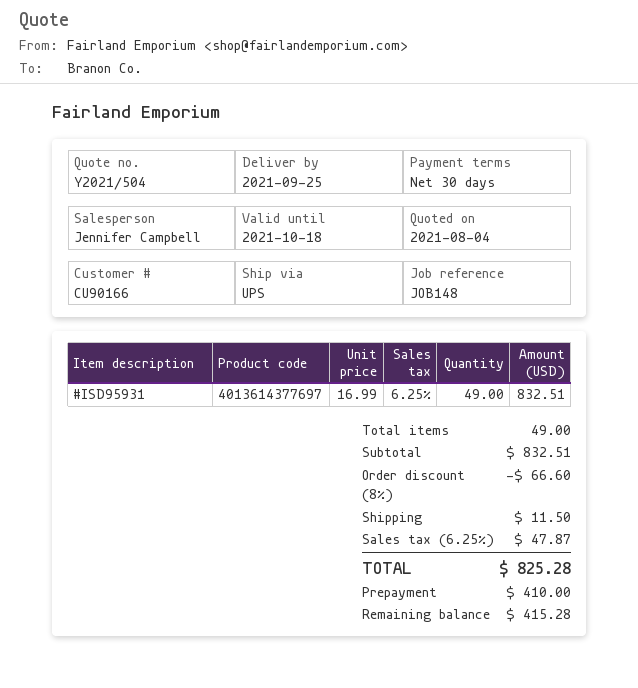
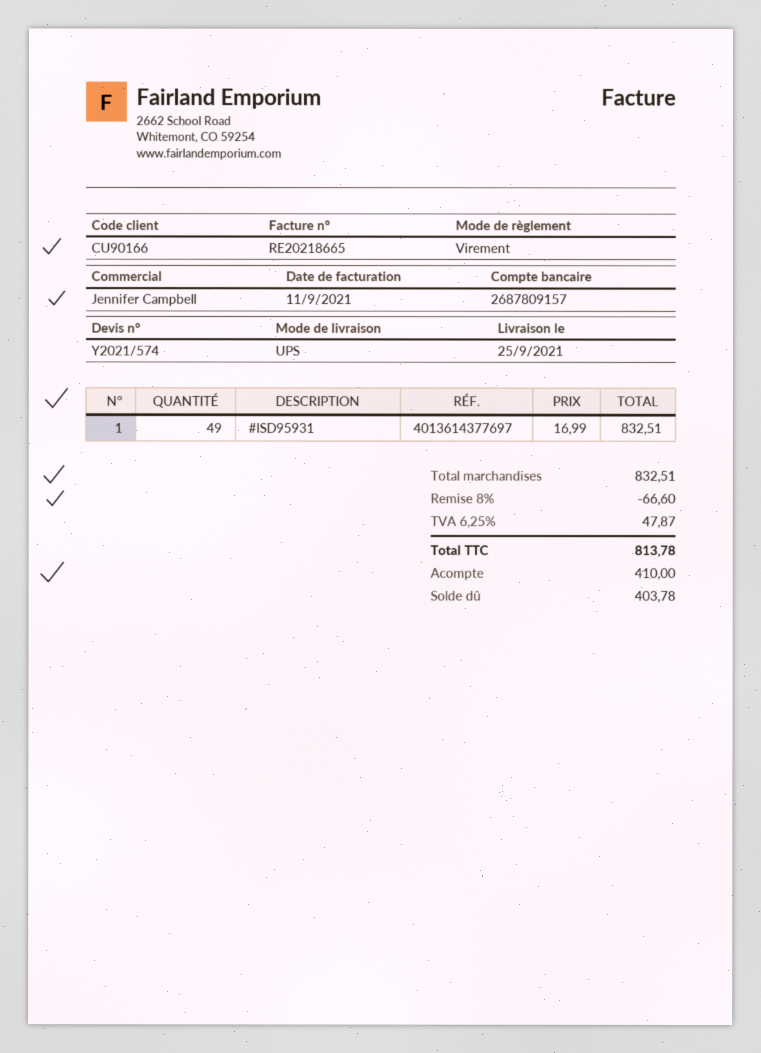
quote number: Y2021/504 -> Y2021/574
shipping: 11.50 -> none
total: 825.28 -> 813.78
balance: 415.28 -> 403.78

